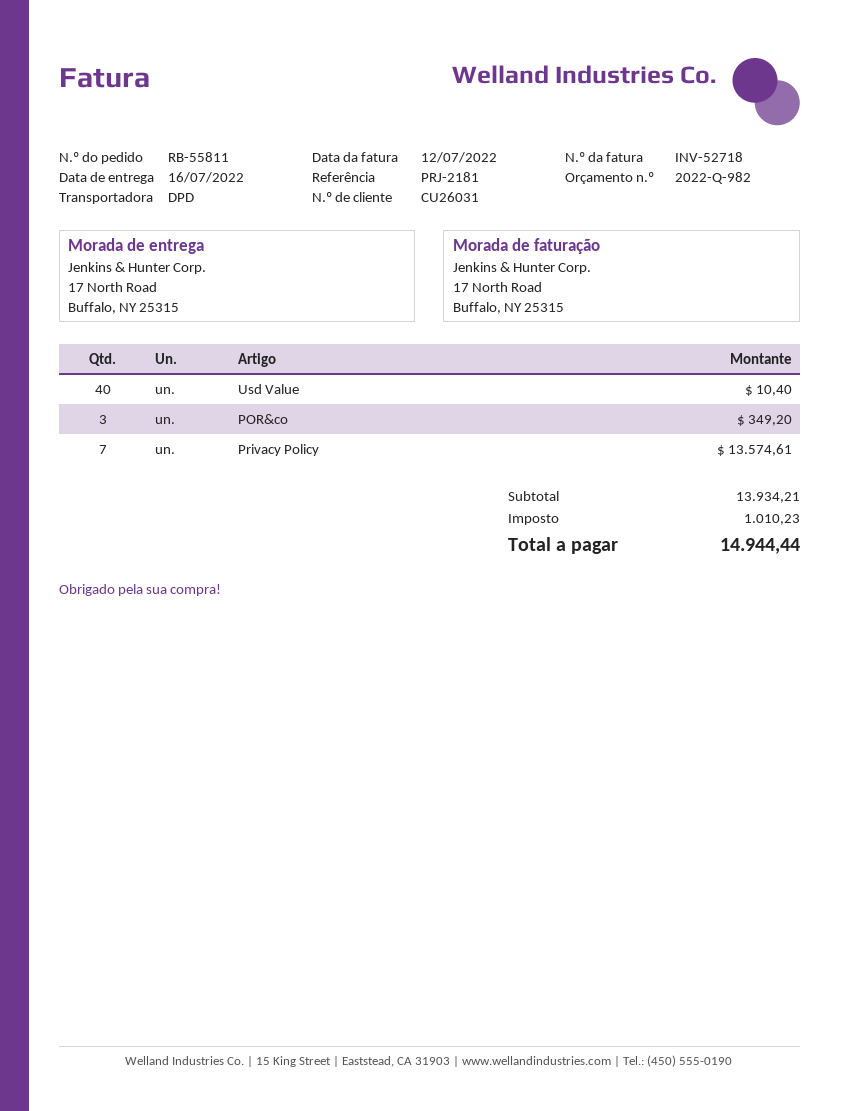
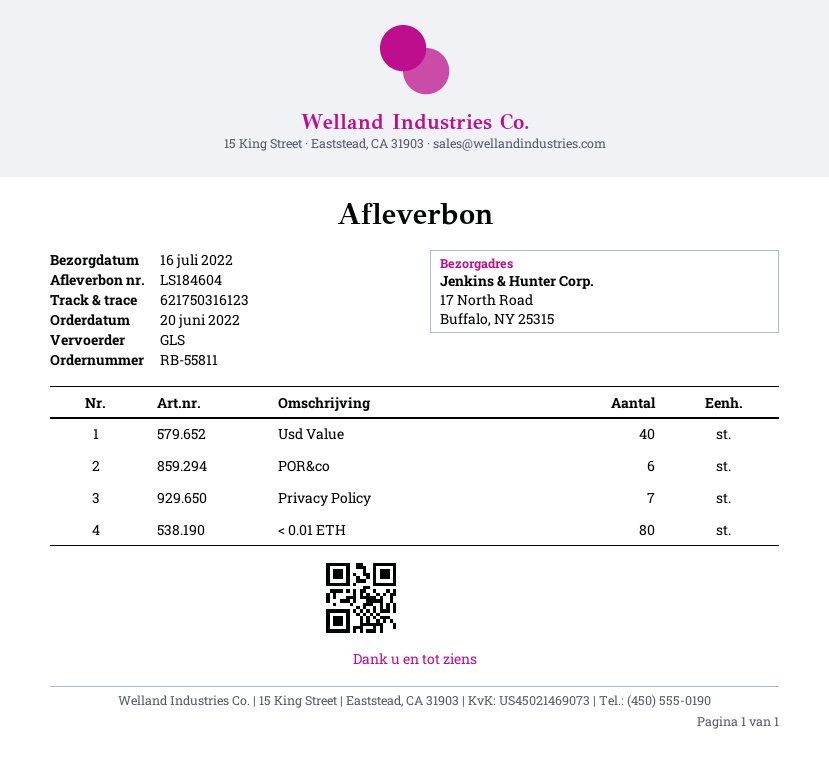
shipping method: DPD -> GLS
POR&co: 3 -> 6
< 0.01 ETH: none -> 80

